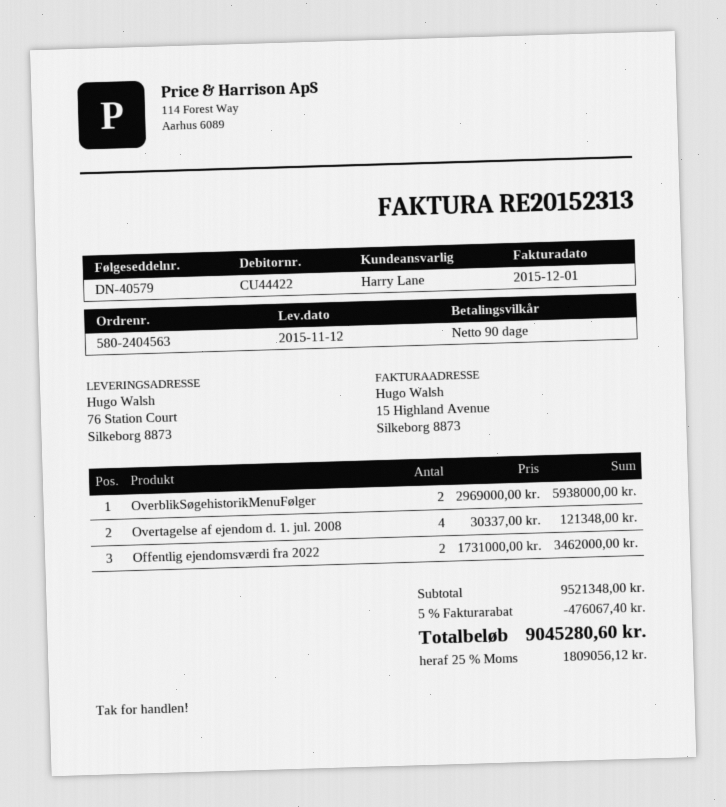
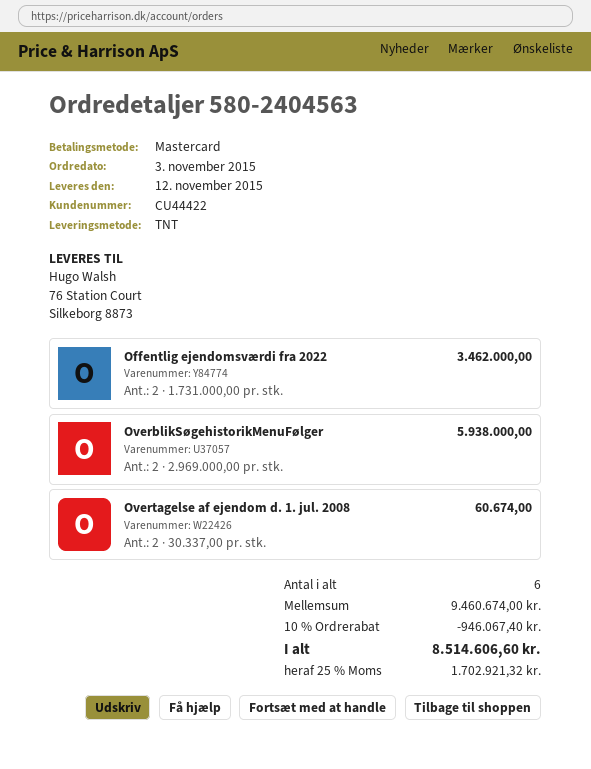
Overtagelse af ejendom d. 1. jul. 2008: 4 x 30337.00 = 121348.00 -> 2 x 30337.00 = 60674.00
subtotal: 9521348.00 -> 9460674.00
discount: 5% = 476067.40 -> 10% = 946067.40
tax: 25% = 1809056.12 -> 25% = 1702921.32
total: 9045280.60 -> 8514606.60

